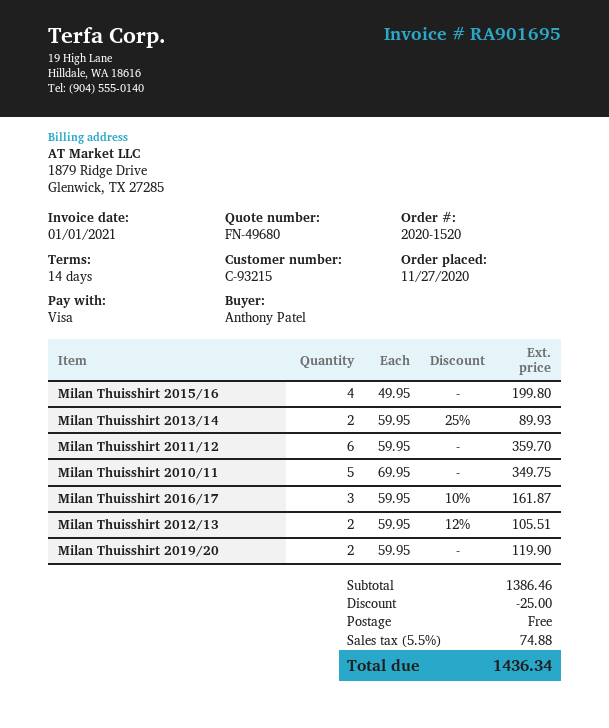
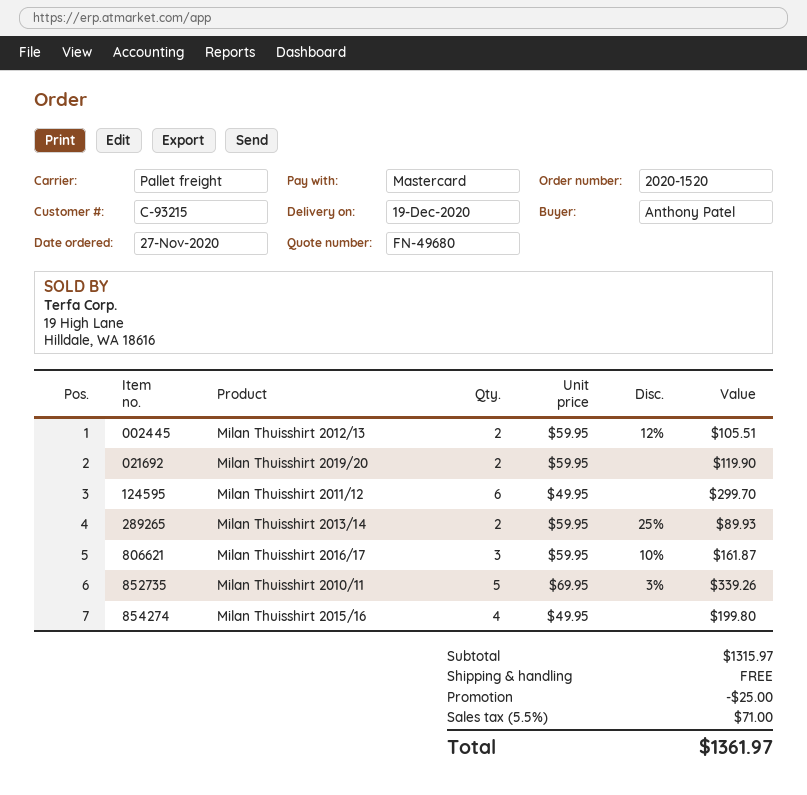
payment method: Visa -> Mastercard
Milan Thuisshirt 2011/12: 6 x 59.95 = 359.70 -> 6 x 49.95 = 299.70
Milan Thuisshirt 2010/11: 5 x 69.95 = 349.75 -> 5 x 69.95 - 3% = 339.26
subtotal: 1386.46 -> 1315.97
tax: 5.5% = 74.88 -> 5.5% = 71.00
total: 1436.34 -> 1361.97

